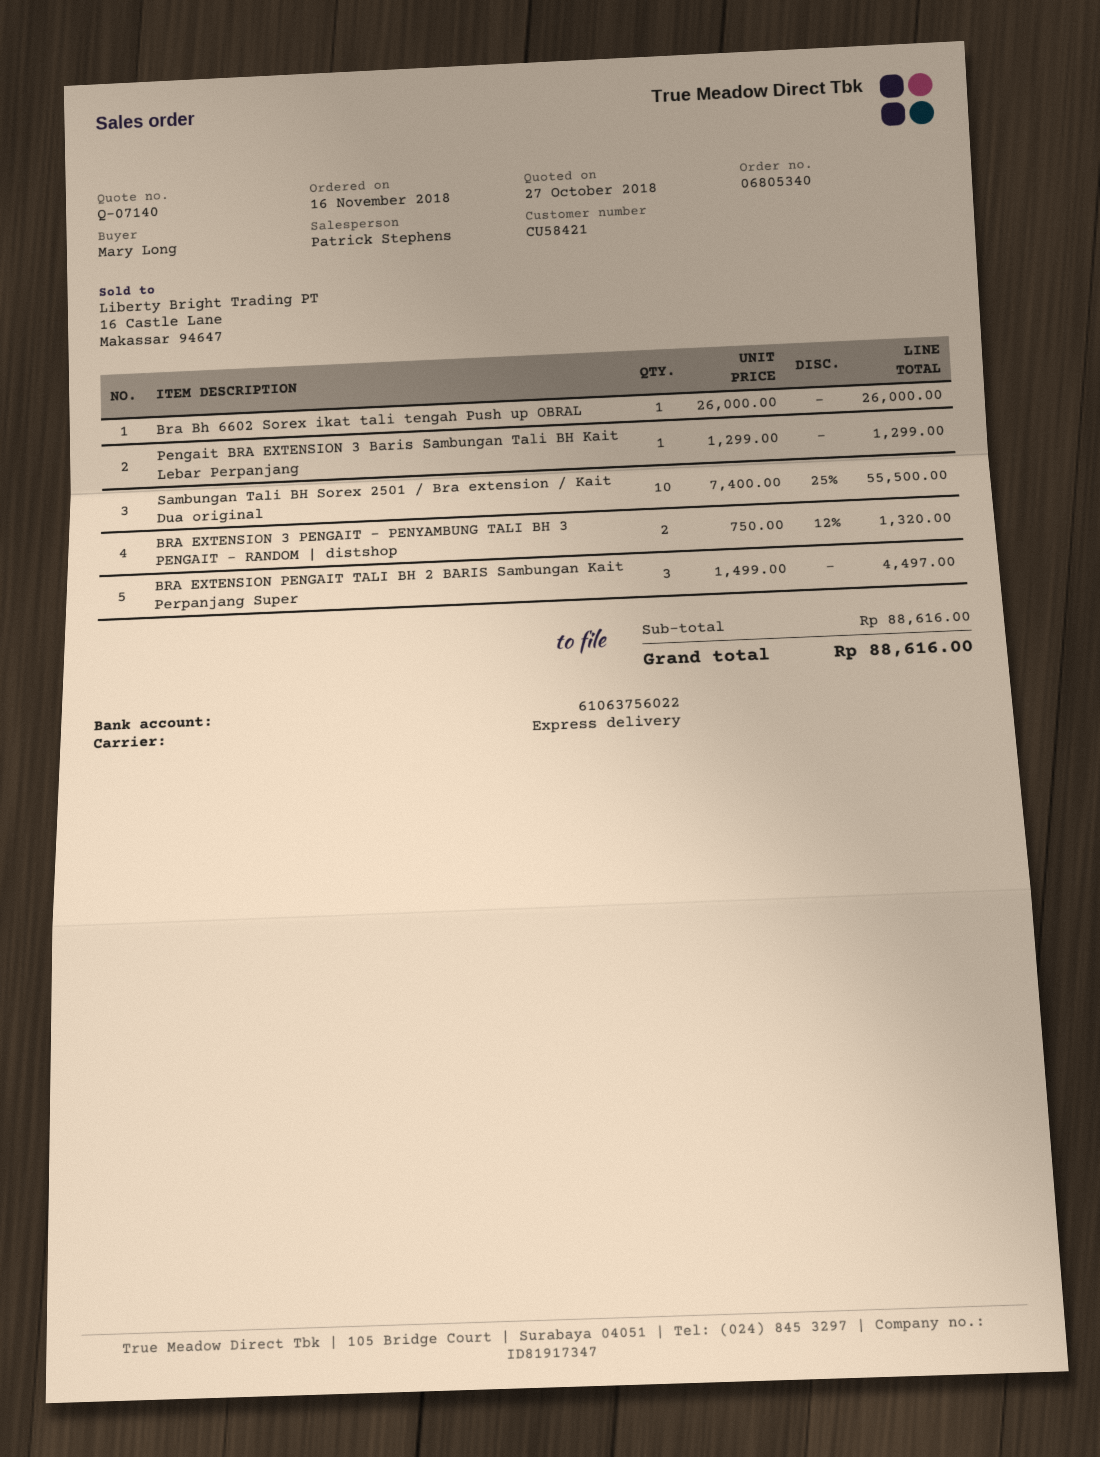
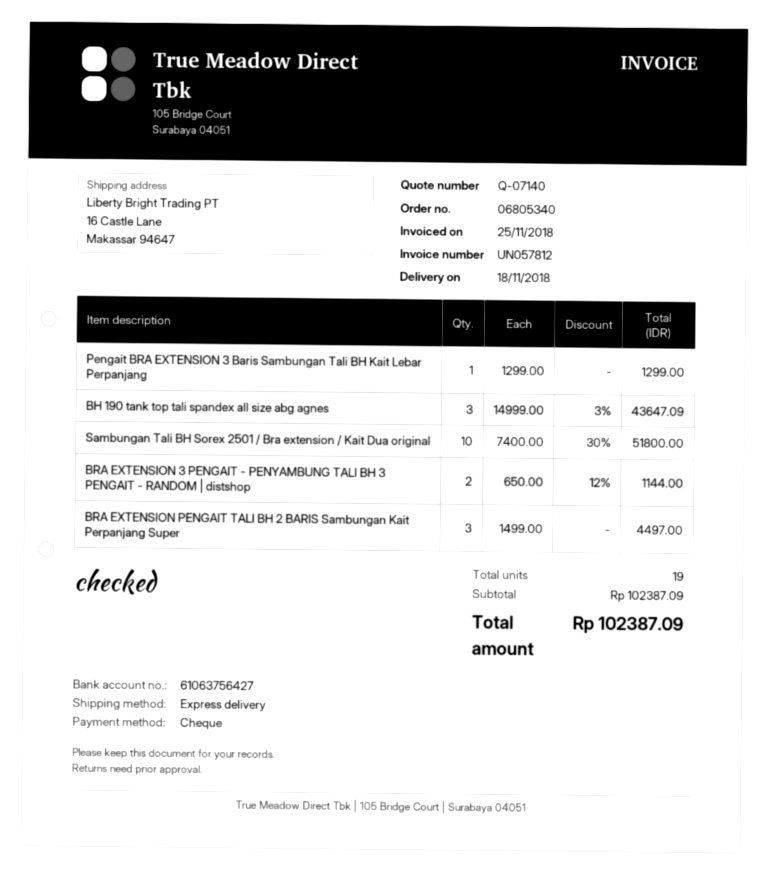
bank account: 61063756022 -> 61063756427
Bra Bh 6602 Sorex ikat tali tengah Push up OBRAL: 1 x 26000.00 = 26000.00 -> none
Sambungan Tali BH Sorex 2501 / Bra extension / Kait Dua original: 10 x 7400.00 - 25% = 55500.00 -> 10 x 7400.00 - 30% = 51800.00
BRA EXTENSION 3 PENGAIT - PENYAMBUNG TALI BH 3 PENGAIT - RANDOM | distshop: 2 x 750.00 - 12% = 1320.00 -> 2 x 650.00 - 12% = 1144.00
BH 190 tank top tali spandex all size abg agnes: none -> 3 x 14999.00 - 3% = 43647.09
subtotal: 88616.00 -> 102387.09
total: 88616.00 -> 102387.09

